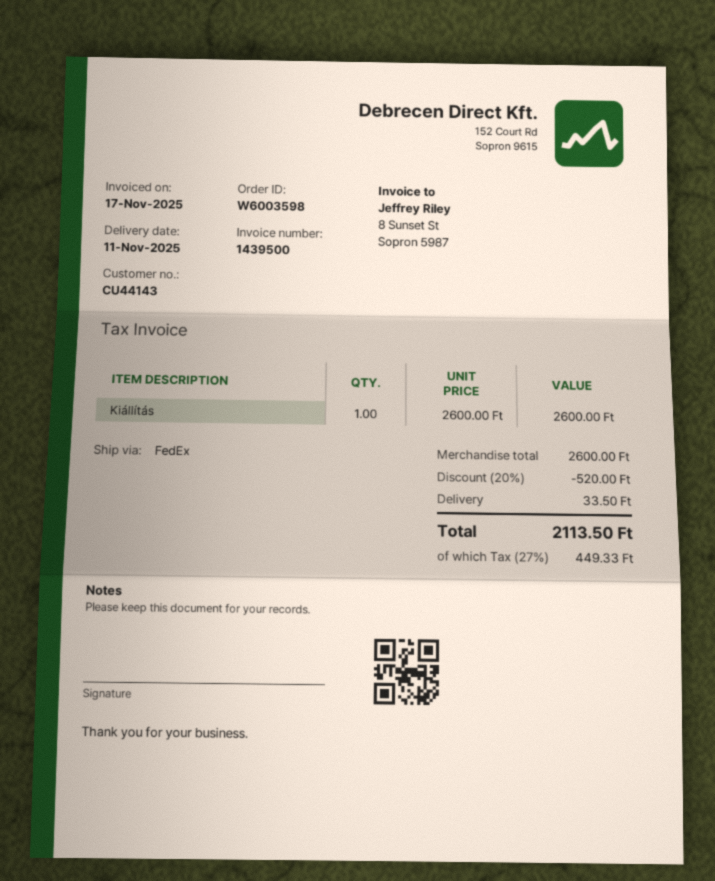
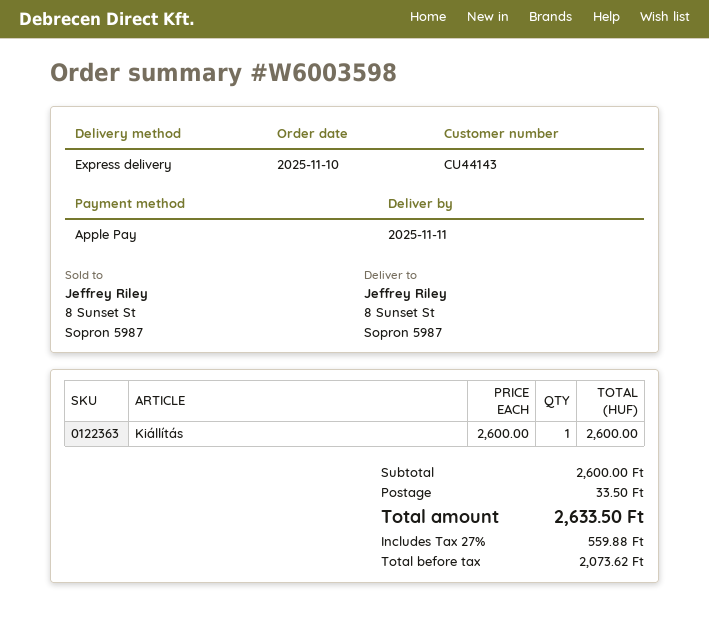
shipping method: FedEx -> express
discount: 20% = 520.00 -> none
tax: 27% = 449.33 -> 27% = 559.88
total: 2113.50 -> 2633.50

